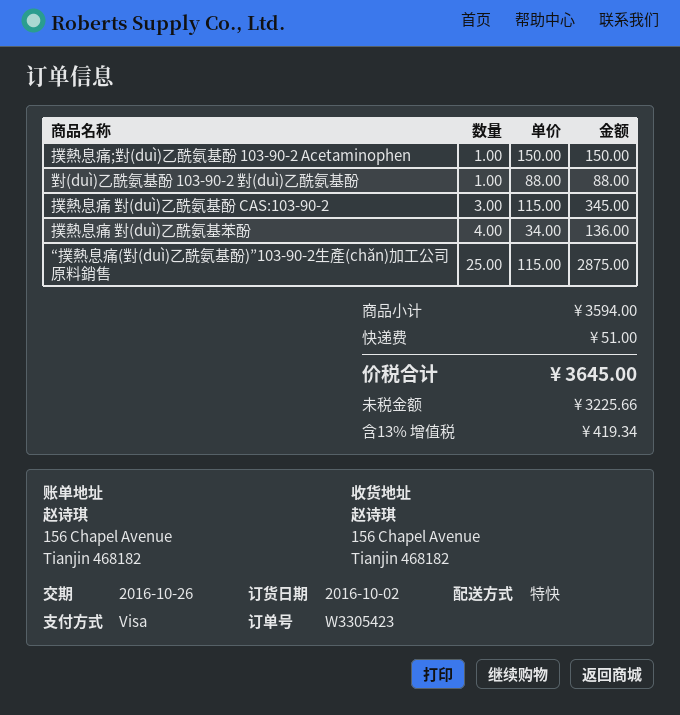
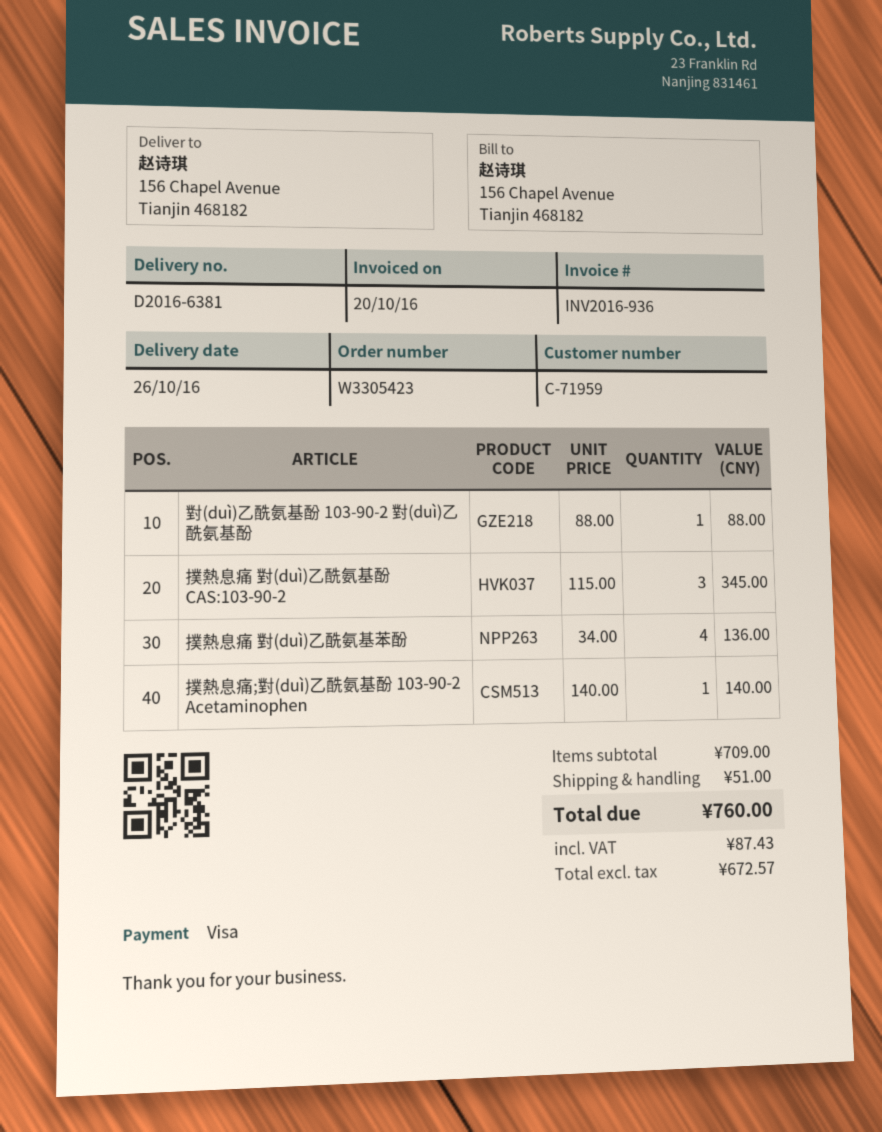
撲熱息痛;對(duì)乙酰氨基酚 103-90-2 Acetaminophen: 1 x 150.00 = 150.00 -> 1 x 140.00 = 140.00
“撲熱息痛(對(duì)乙酰氨基酚)”103-90-2生產(chǎn)加工公司原料銷售: 25 x 115.00 = 2875.00 -> none
subtotal: 3594.00 -> 709.00
net: 3225.66 -> 672.57
tax: 419.34 -> 87.43
total: 3645.00 -> 760.00

